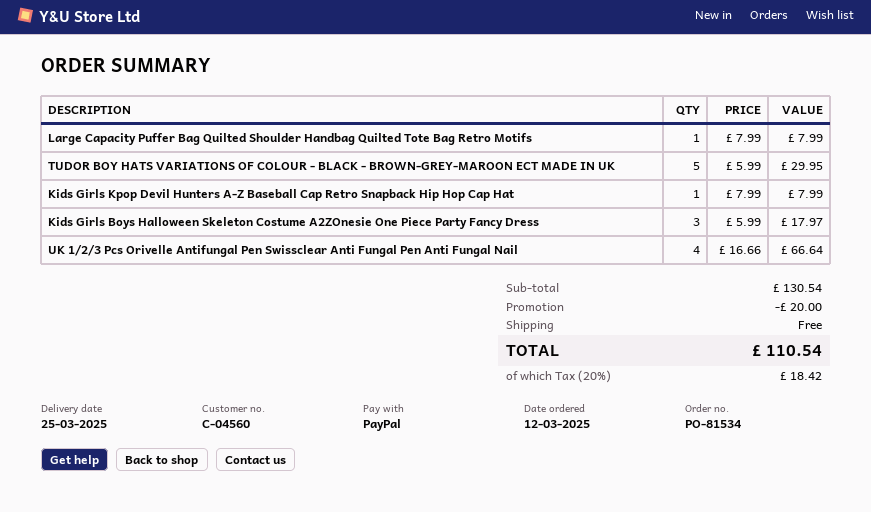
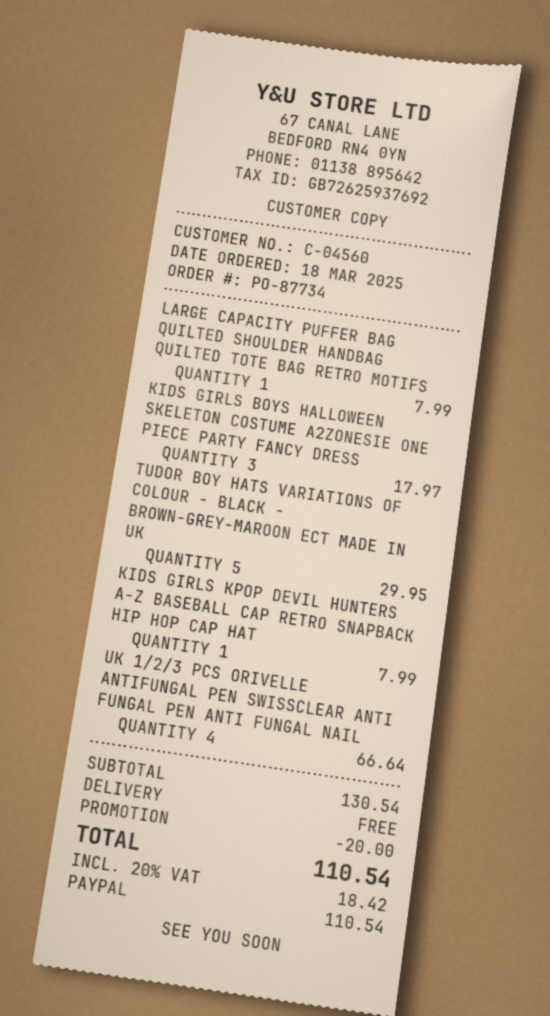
order number: PO-81534 -> PO-87734
order date: 2025-03-12 -> 2025-03-18

